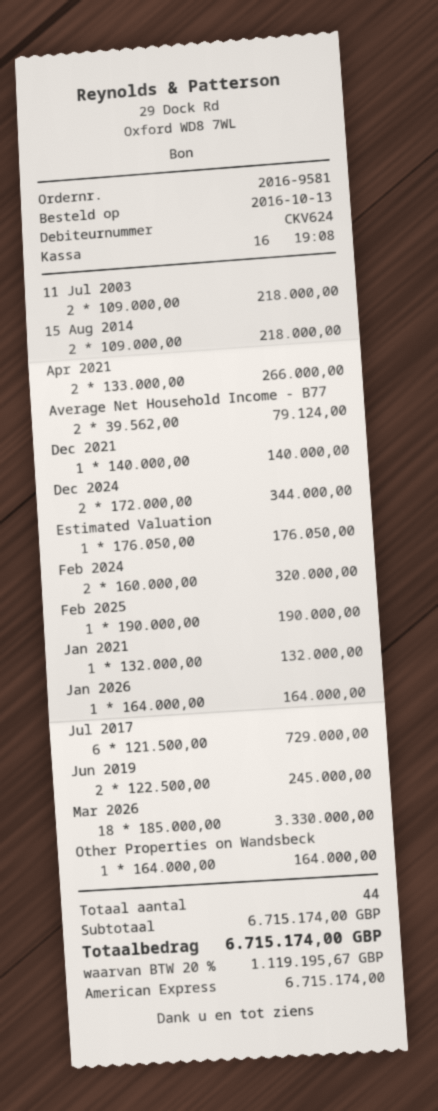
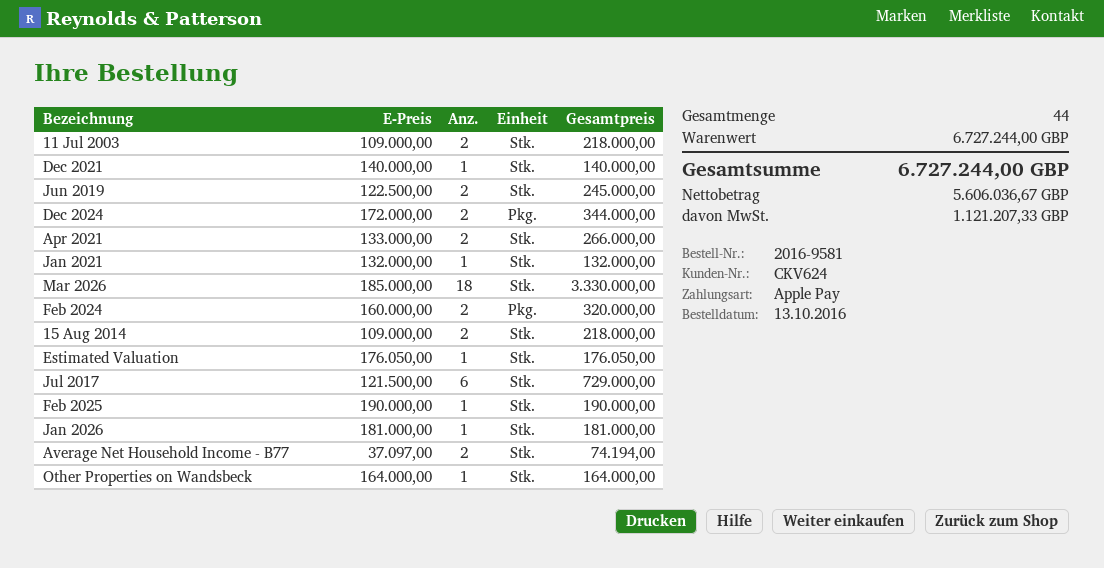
payment method: American Express -> Apple Pay
Average Net Household Income - B77: 2 x 39562.00 = 79124.00 -> 2 x 37097.00 = 74194.00
Jan 2026: 1 x 164000.00 = 164000.00 -> 1 x 181000.00 = 181000.00
subtotal: 6715174.00 -> 6727244.00
tax: 1119195.67 -> 1121207.33
total: 6715174.00 -> 6727244.00

